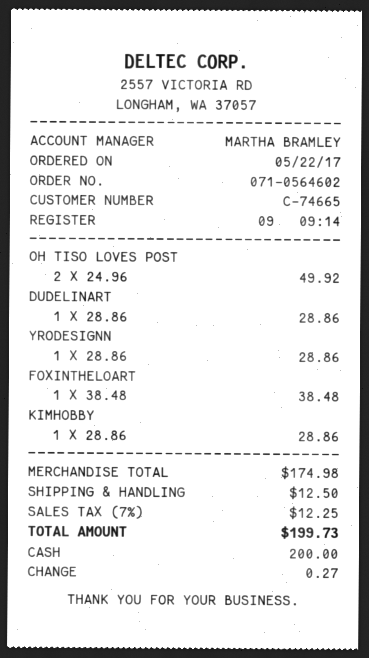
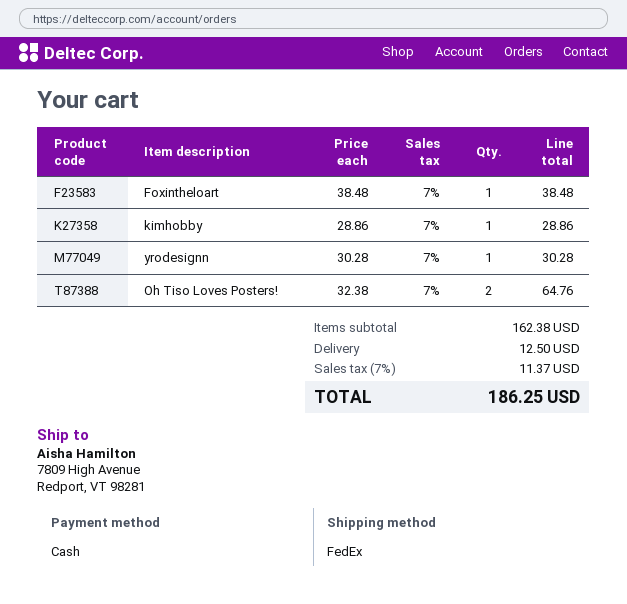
OH TISO LOVES POST: 2 x 24.96 = 49.92 -> 2 x 32.38 = 64.76
DUDELINART: 1 x 28.86 = 28.86 -> none
YRODESIGNN: 1 x 28.86 = 28.86 -> 1 x 30.28 = 30.28
subtotal: 174.98 -> 162.38
tax: 7% = 12.25 -> 7% = 11.37
total: 199.73 -> 186.25

